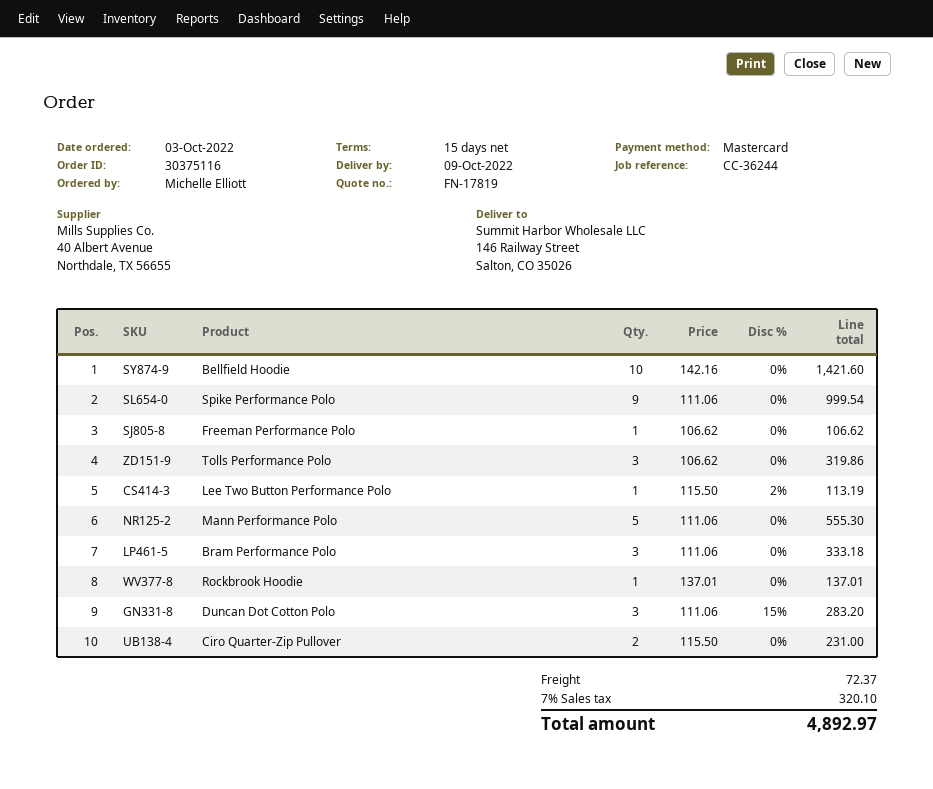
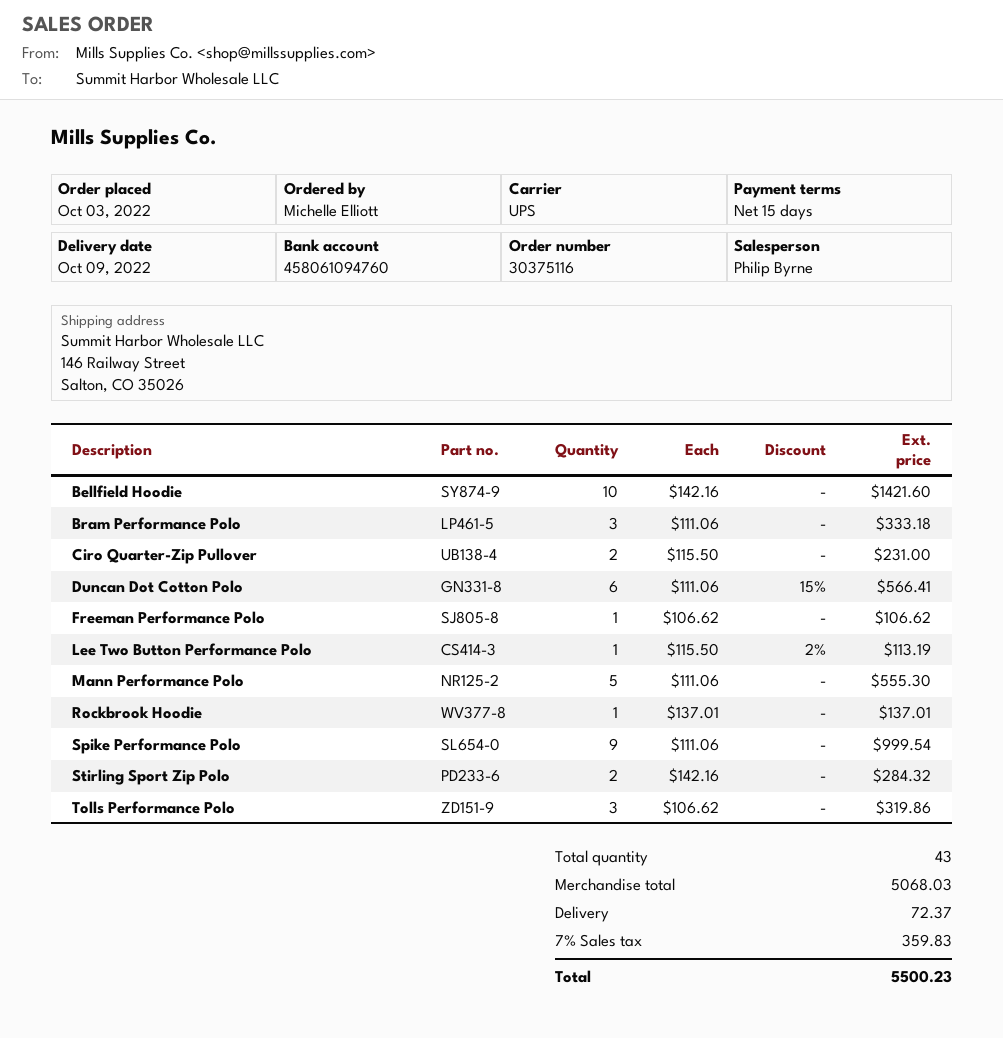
Duncan Dot Cotton Polo: 3 x 111.06 - 15% = 283.20 -> 6 x 111.06 - 15% = 566.41
Stirling Sport Zip Polo: none -> 2 x 142.16 = 284.32
tax: 7% = 320.10 -> 7% = 359.83
total: 4892.97 -> 5500.23

